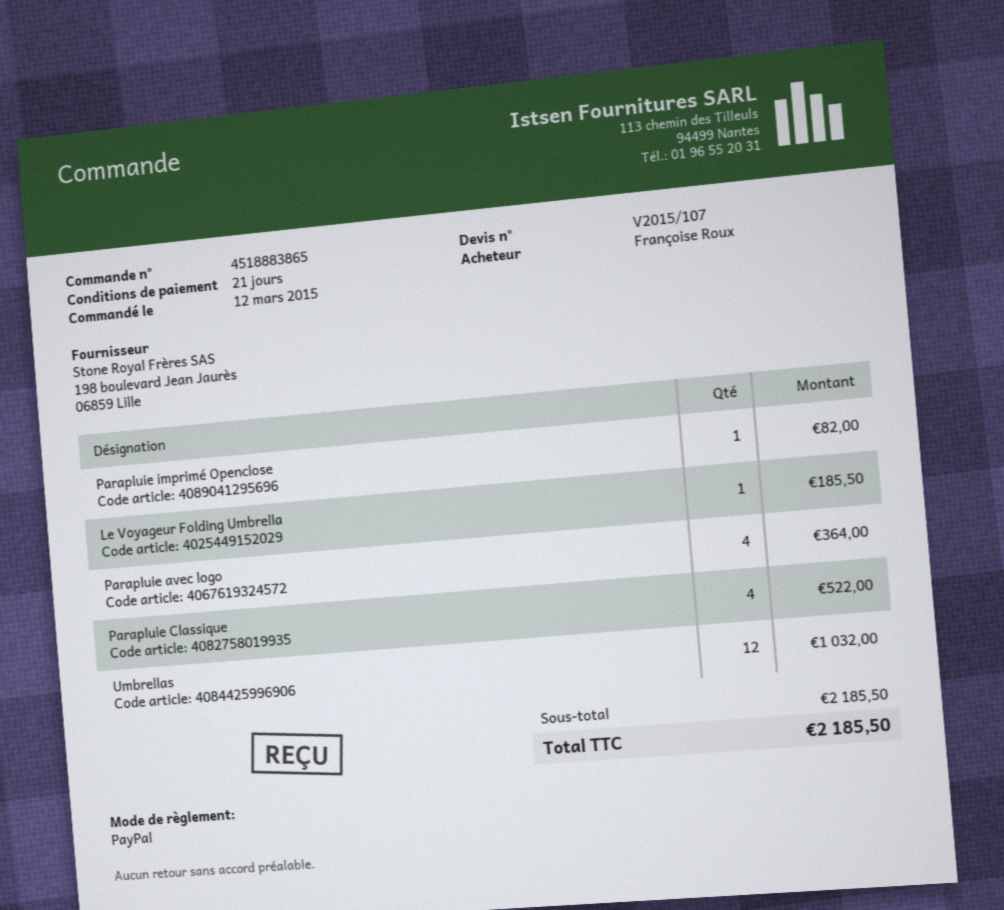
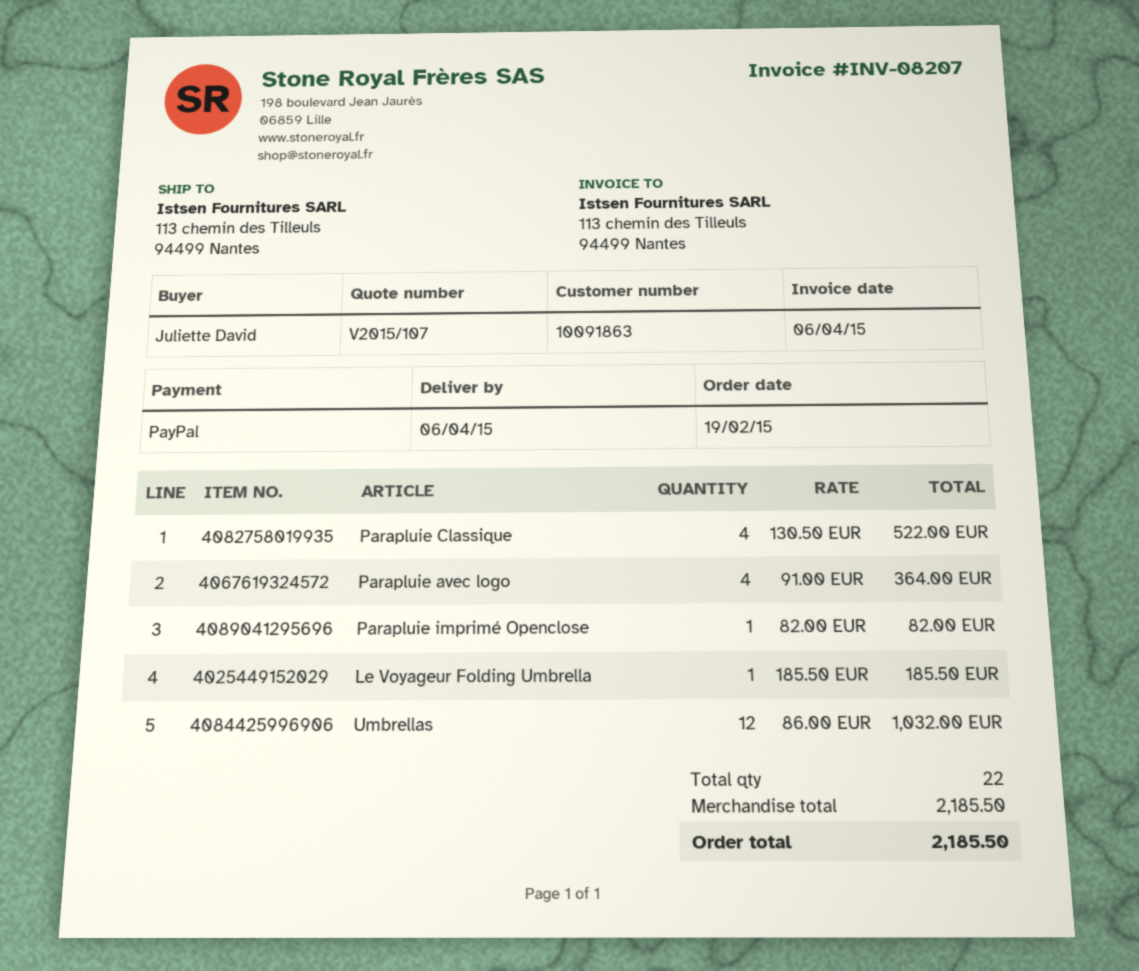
order date: 2015-03-12 -> 2015-02-19
ordered by: Françoise Roux -> Juliette David

